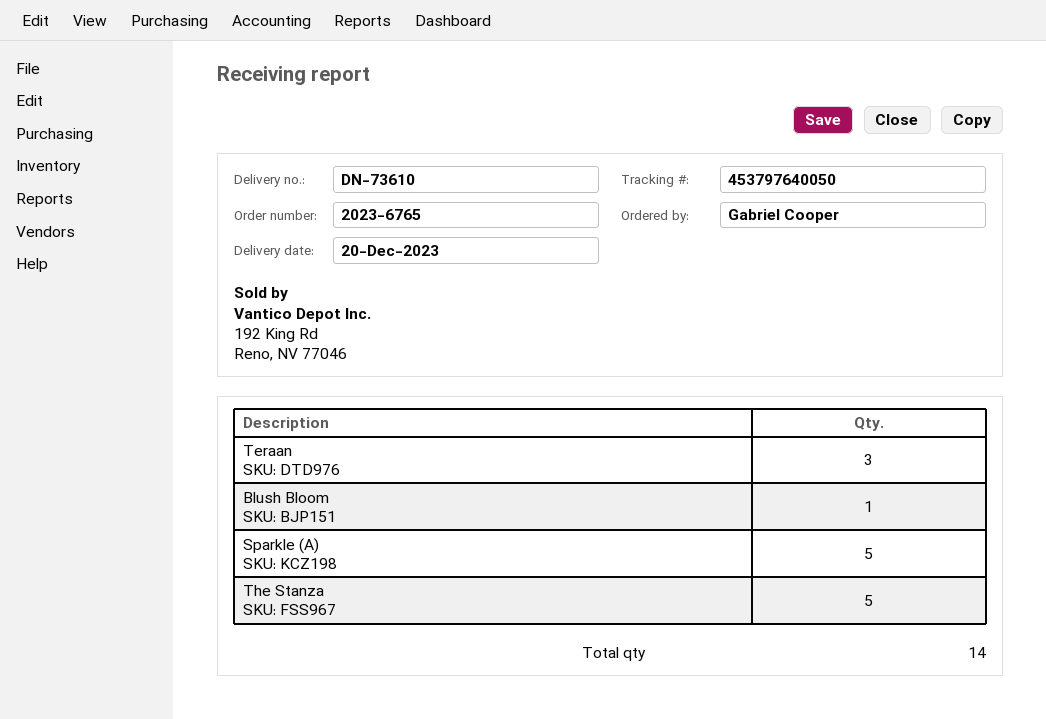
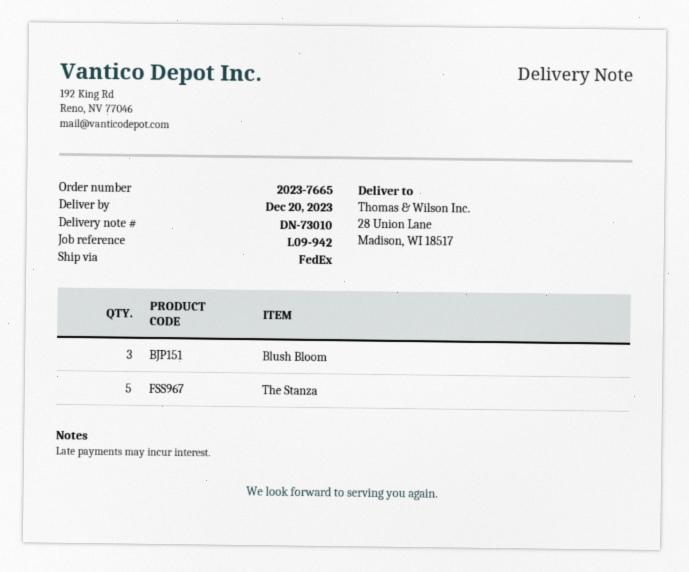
order number: 2023-6765 -> 2023-7665
delivery note number: DN-73610 -> DN-73010
Teraan: 3 -> none
Blush Bloom: 1 -> 3
Sparkle (A): 5 -> none

